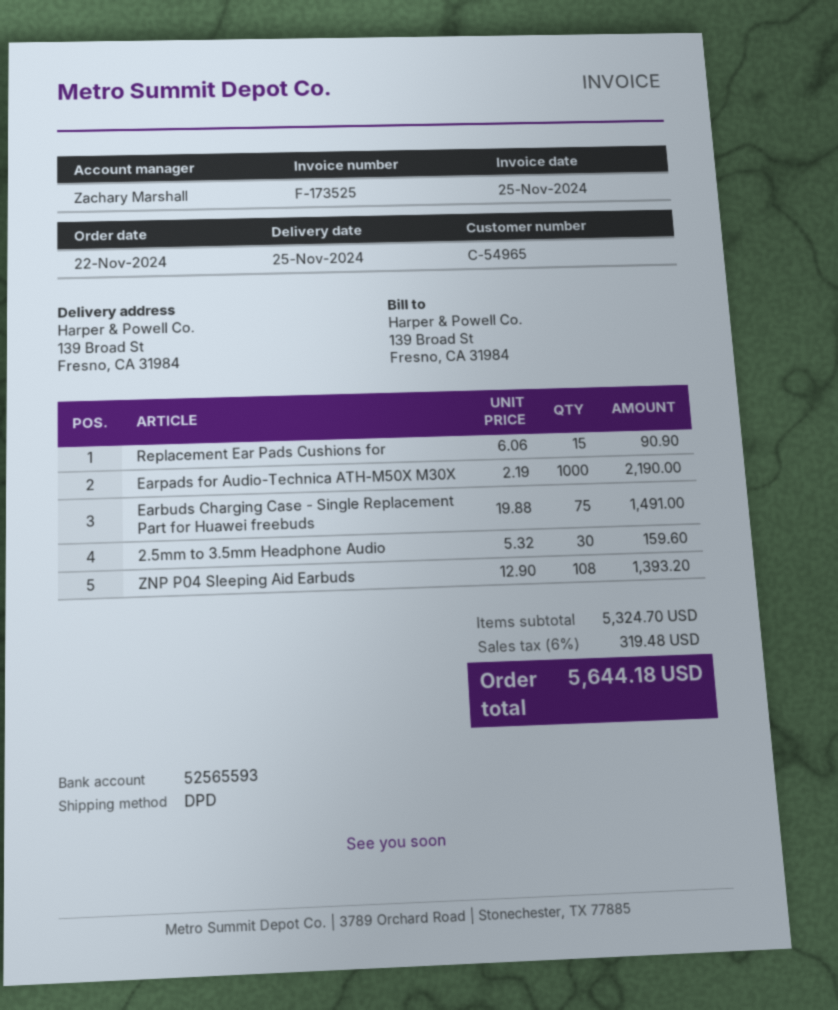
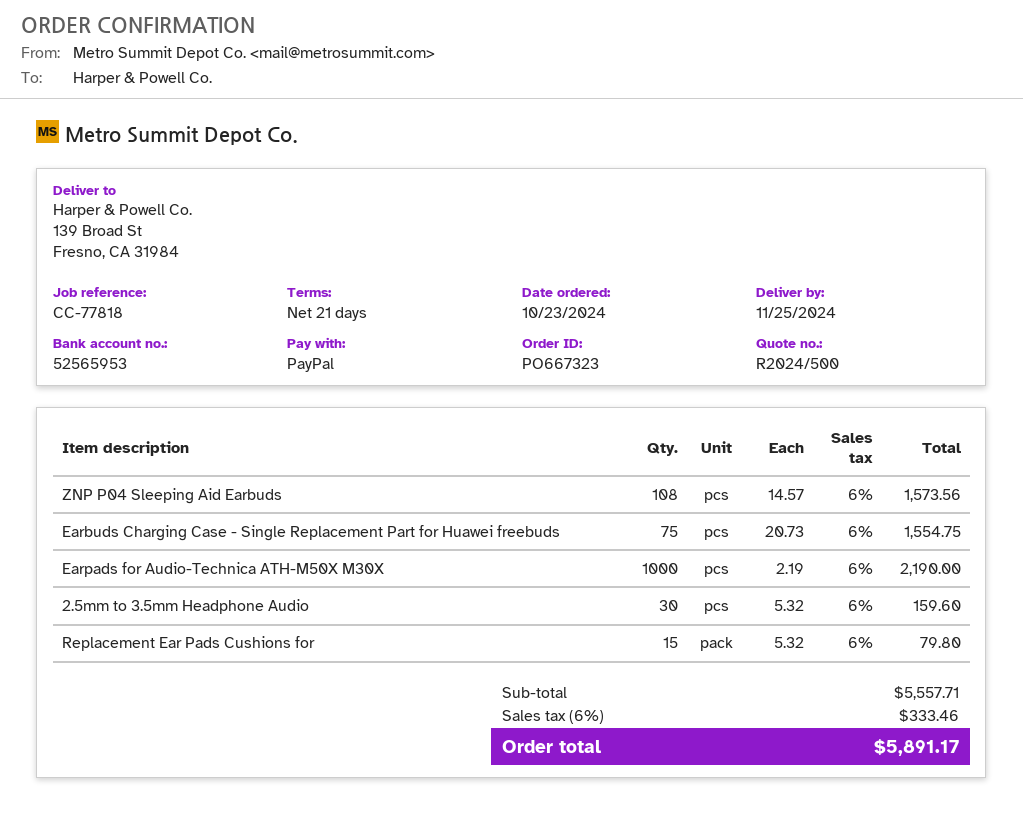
order date: 2024-11-22 -> 2024-10-23
bank account: 52565593 -> 52565953
Replacement Ear Pads Cushions for: 15 x 6.06 = 90.90 -> 15 x 5.32 = 79.80
Earbuds Charging Case - Single Replacement Part for Huawei freebuds: 75 x 19.88 = 1491.00 -> 75 x 20.73 = 1554.75
ZNP P04 Sleeping Aid Earbuds: 108 x 12.90 = 1393.20 -> 108 x 14.57 = 1573.56
subtotal: 5324.70 -> 5557.71
tax: 6% = 319.48 -> 6% = 333.46
total: 5644.18 -> 5891.17

